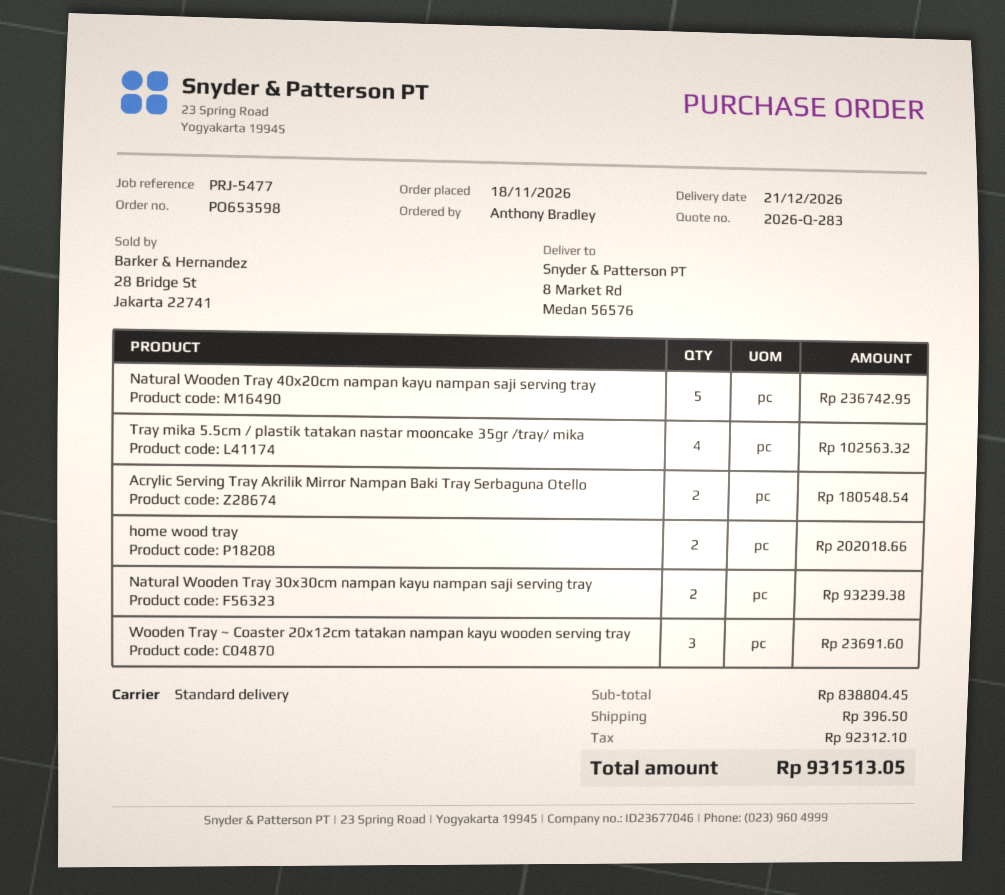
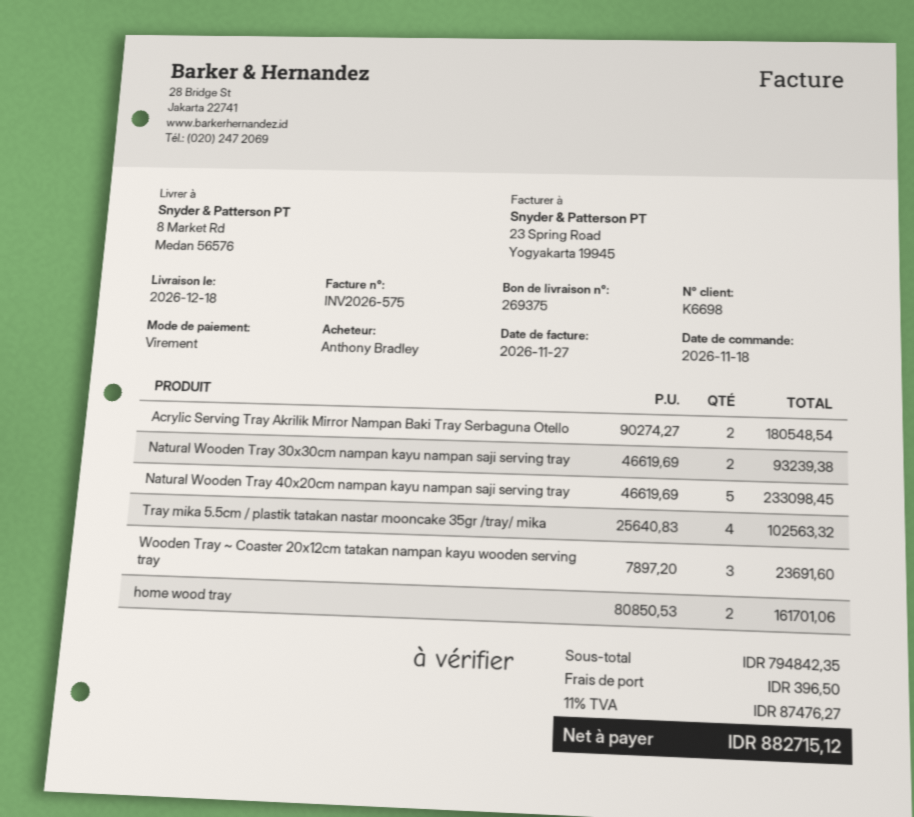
delivery date: 2026-12-21 -> 2026-12-18
Natural Wooden Tray 40x20cm nampan kayu nampan saji serving tray: 5 for 236742.95 -> 5 for 233098.45
home wood tray: 2 for 202018.66 -> 2 for 161701.06
subtotal: 838804.45 -> 794842.35
tax: 92312.10 -> 87476.27
total: 931513.05 -> 882715.12

